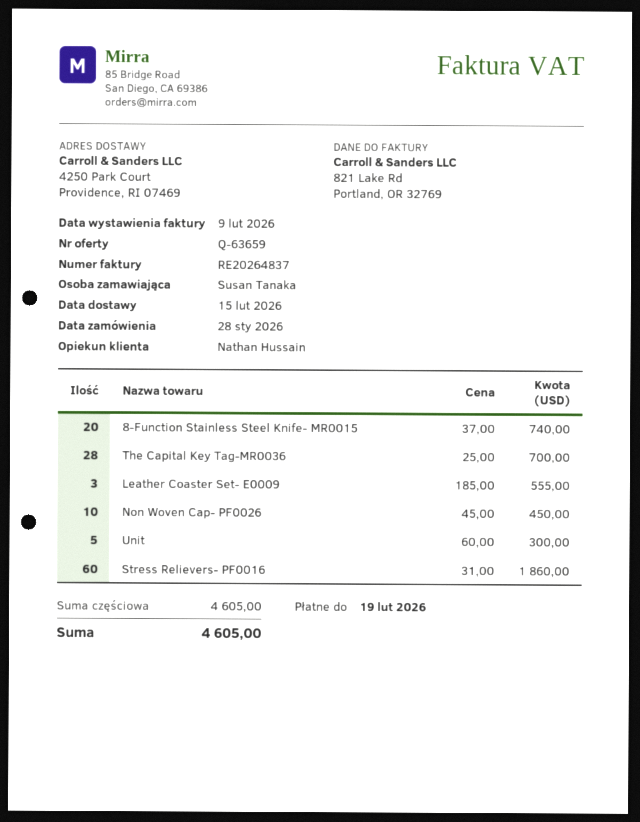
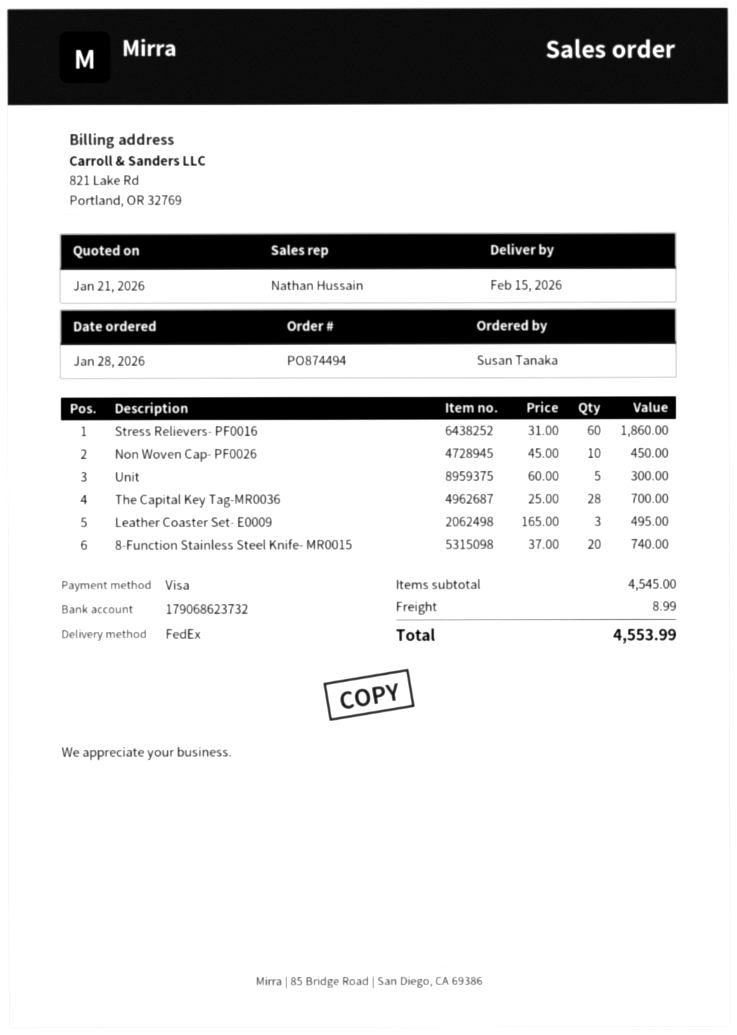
Leather Coaster Set- E0009: 3 x 185.00 = 555.00 -> 3 x 165.00 = 495.00
subtotal: 4605.00 -> 4545.00
shipping: none -> 8.99
total: 4605.00 -> 4553.99

